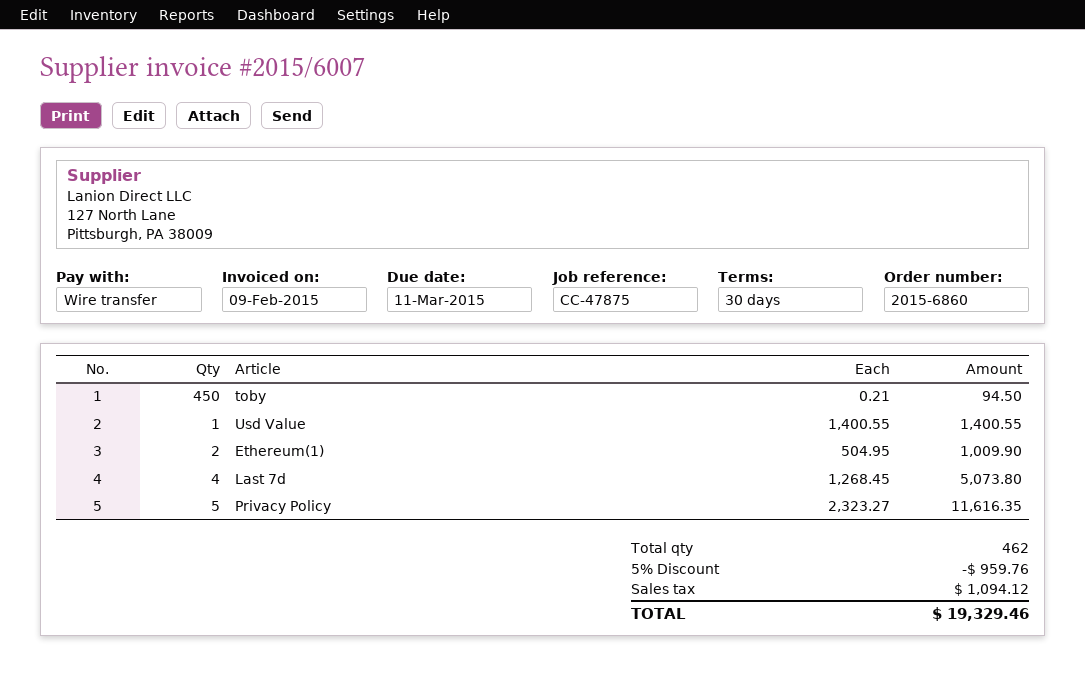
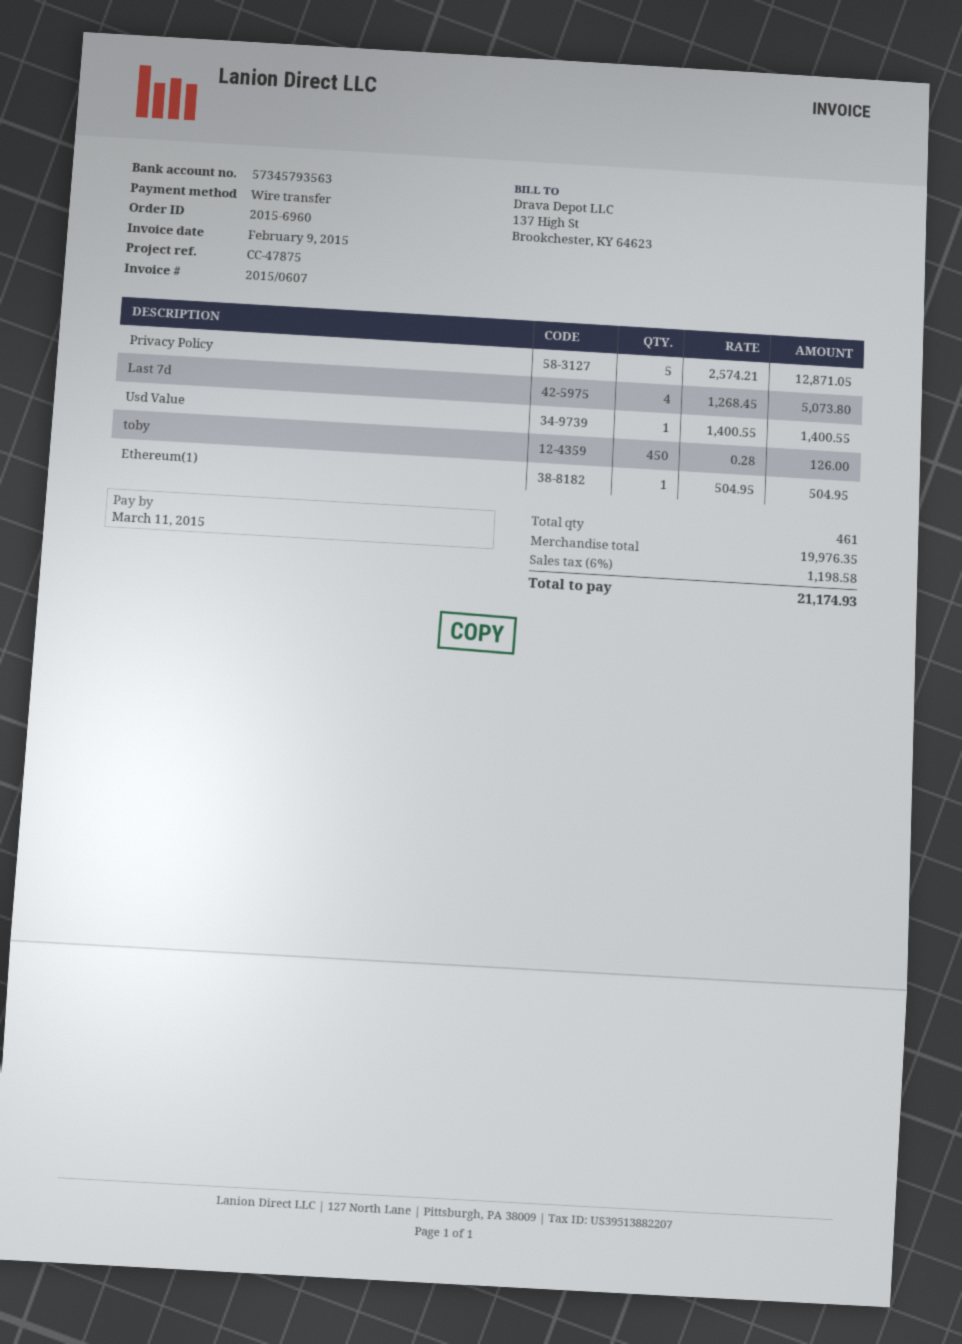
order number: 2015-6860 -> 2015-6960
invoice number: 2015/6007 -> 2015/0607
toby: 450 x 0.21 = 94.50 -> 450 x 0.28 = 126.00
Ethereum(1): 2 x 504.95 = 1009.90 -> 1 x 504.95 = 504.95
Privacy Policy: 5 x 2323.27 = 11616.35 -> 5 x 2574.21 = 12871.05
total quantity: 462 -> 461
discount: 5% = 959.76 -> none
tax: 1094.12 -> 1198.58
total: 19329.46 -> 21174.93

